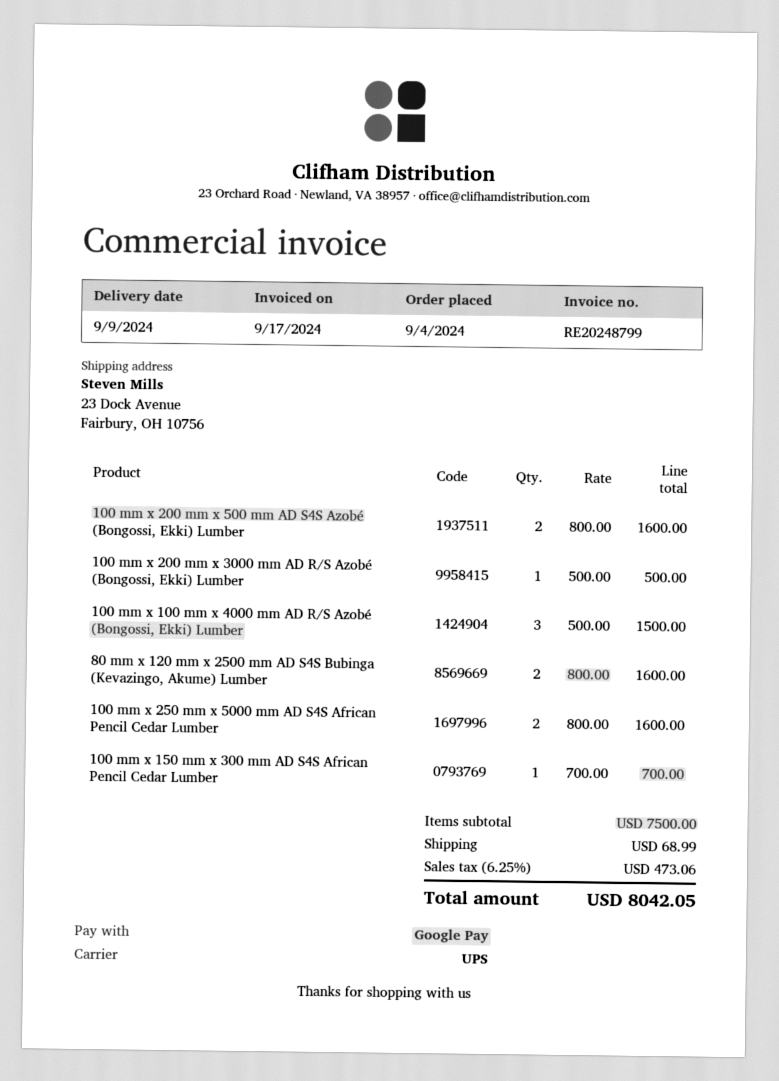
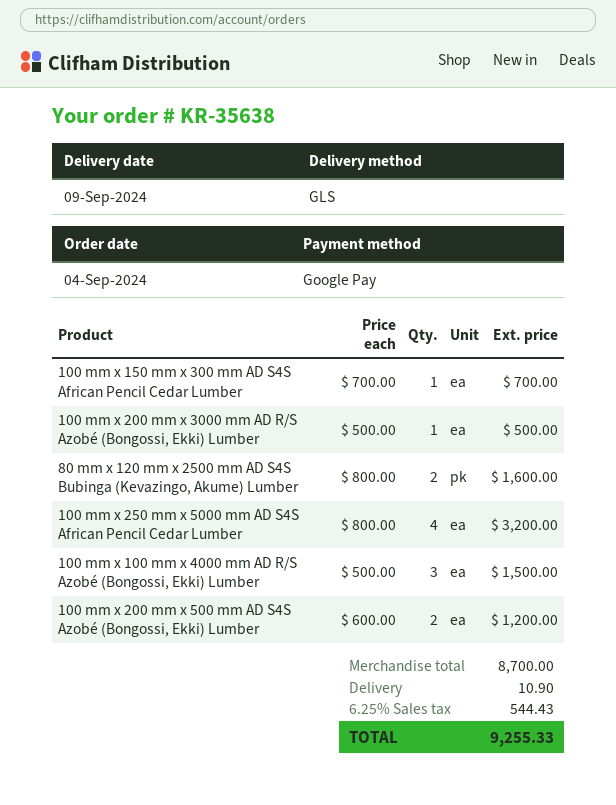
shipping method: UPS -> GLS
100 mm x 200 mm x 500 mm AD S4S Azobé (Bongossi, Ekki) Lumber: 2 x 800.00 = 1600.00 -> 2 x 600.00 = 1200.00
100 mm x 250 mm x 5000 mm AD S4S African Pencil Cedar Lumber: 2 x 800.00 = 1600.00 -> 4 x 800.00 = 3200.00
subtotal: 7500.00 -> 8700.00
shipping: 68.99 -> 10.90
tax: 6.25% = 473.06 -> 6.25% = 544.43
total: 8042.05 -> 9255.33

